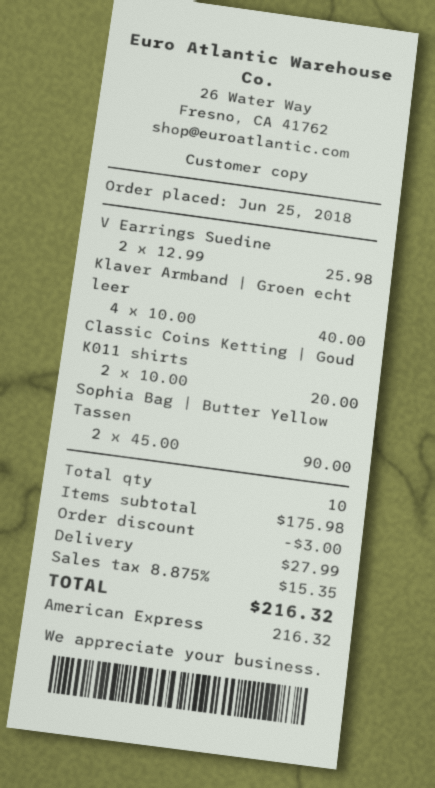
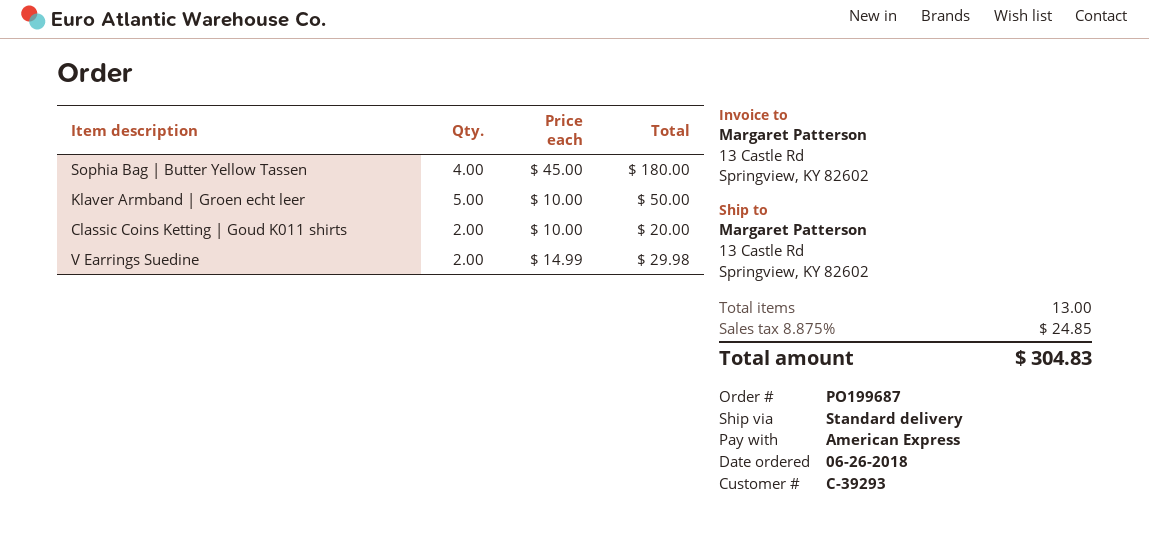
order date: 2018-06-25 -> 2018-06-26
V Earrings Suedine: 2 x 12.99 = 25.98 -> 2 x 14.99 = 29.98
Klaver Armband | Groen echt leer: 4 x 10.00 = 40.00 -> 5 x 10.00 = 50.00
Sophia Bag | Butter Yellow Tassen: 2 x 45.00 = 90.00 -> 4 x 45.00 = 180.00
total quantity: 10 -> 13
discount: 3.00 -> none
shipping: 27.99 -> none
tax: 8.875% = 15.35 -> 8.875% = 24.85
total: 216.32 -> 304.83

